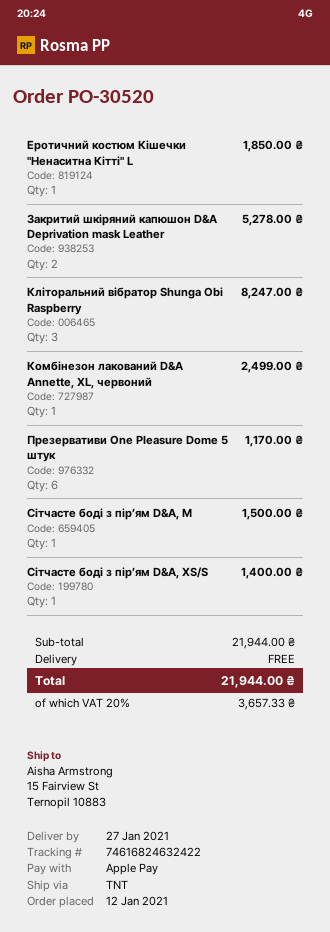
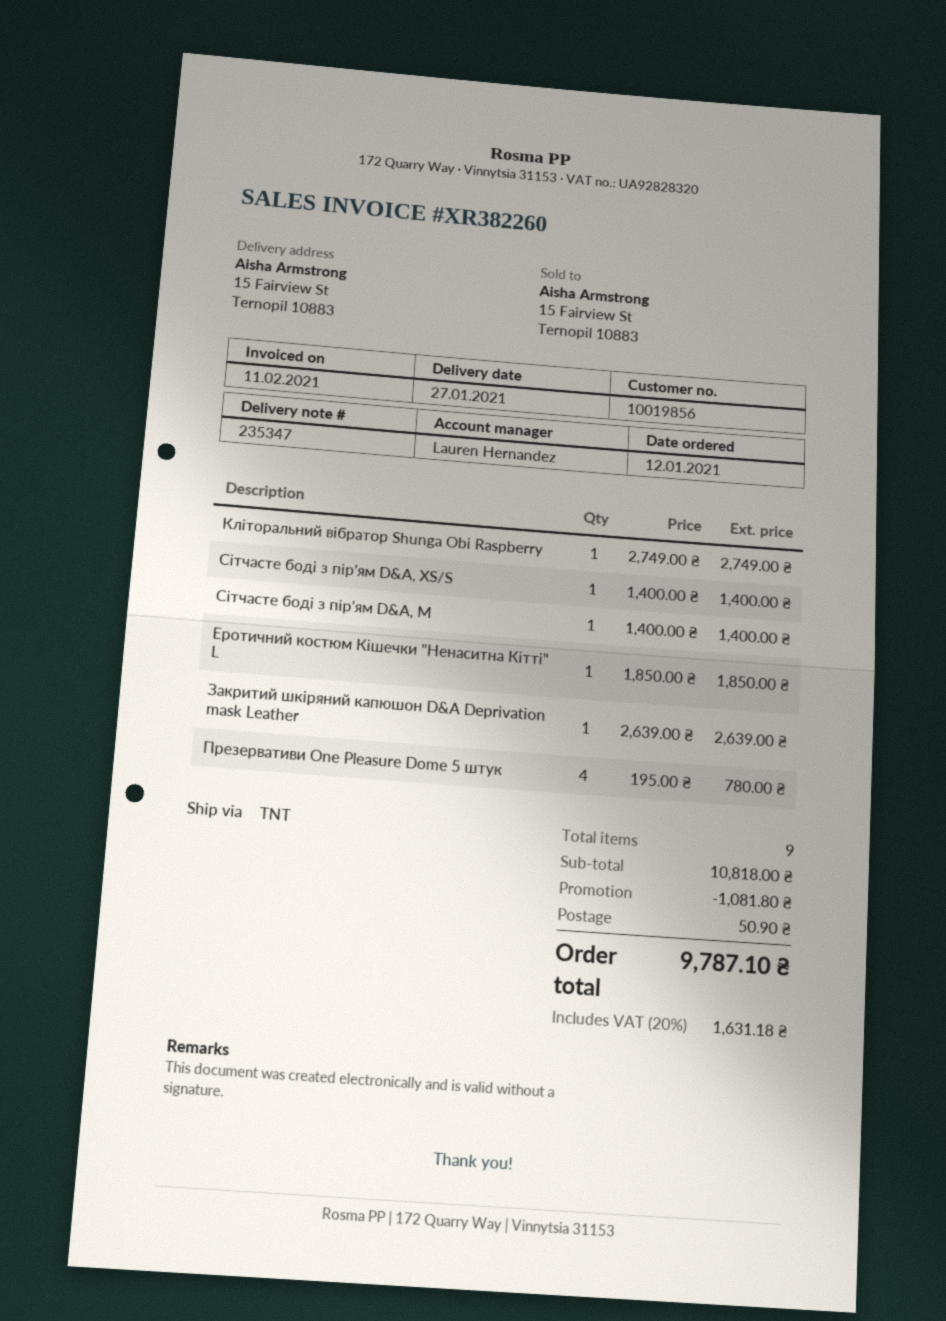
Закритий шкіряний капюшон D&A Deprivation mask Leather: 2 for 5278.00 -> 1 for 2639.00
Кліторальний вібратор Shunga Obi Raspberry: 3 for 8247.00 -> 1 for 2749.00
Комбінезон лакований D&A Annette, XL, червоний: 1 for 2499.00 -> none
Презервативи One Pleasure Dome 5 штук: 6 for 1170.00 -> 4 for 780.00
Сітчасте боді з пір’ям D&A, M: 1 for 1500.00 -> 1 for 1400.00
subtotal: 21944.00 -> 10818.00
discount: none -> 1081.80
shipping: 0.00 -> 50.90
tax: 20% = 3657.33 -> 20% = 1631.18
total: 21944.00 -> 9787.10

